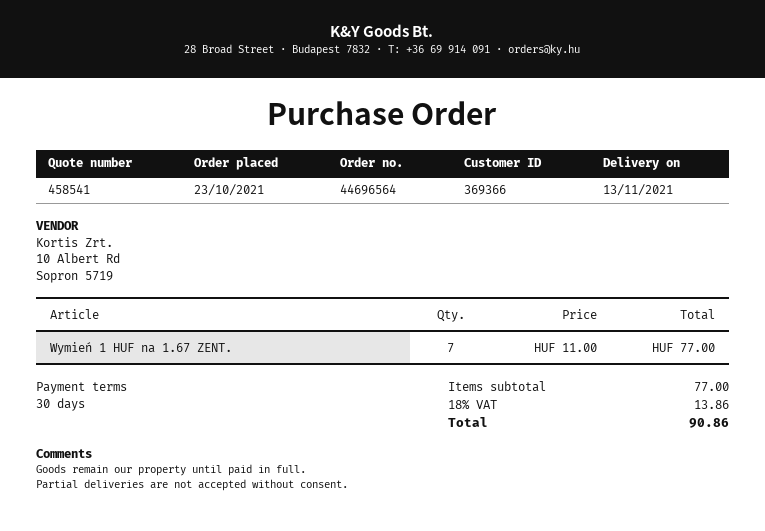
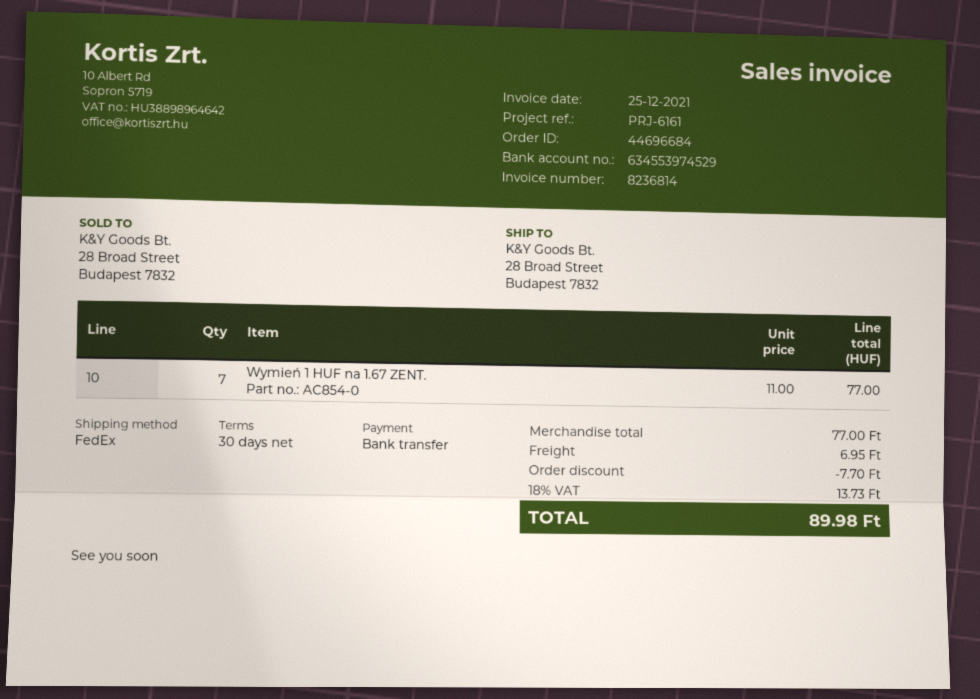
order number: 44696564 -> 44696684
discount: none -> 7.70
shipping: none -> 6.95
tax: 18% = 13.86 -> 18% = 13.73
total: 90.86 -> 89.98

